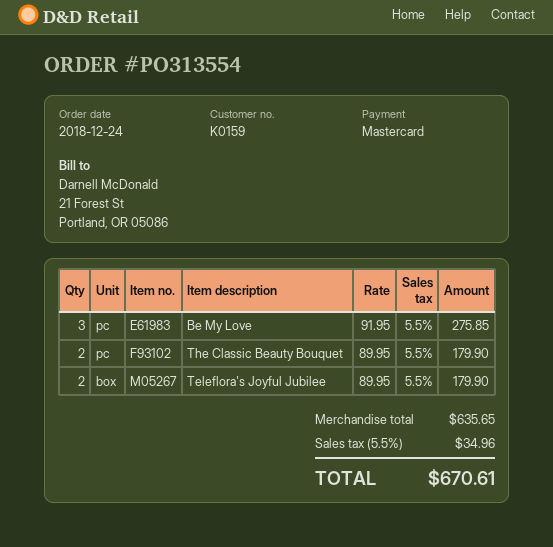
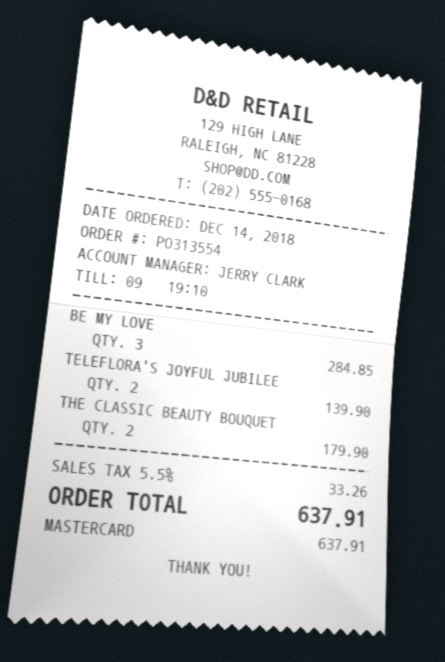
order date: 2018-12-24 -> 2018-12-14
Be My Love: 3 for 275.85 -> 3 for 284.85
Teleflora's Joyful Jubilee: 2 for 179.90 -> 2 for 139.90
tax: 5.5% = 34.96 -> 5.5% = 33.26
total: 670.61 -> 637.91

